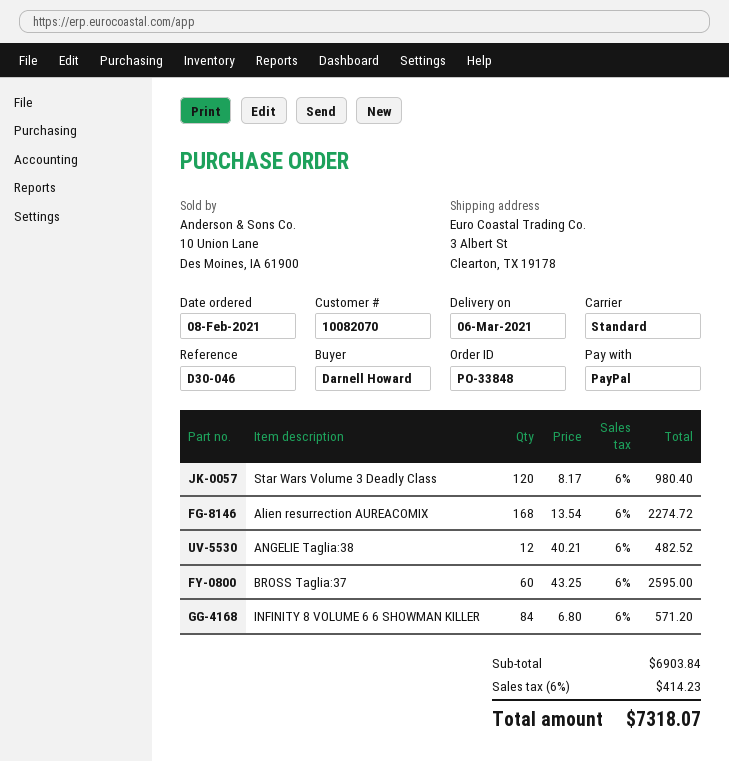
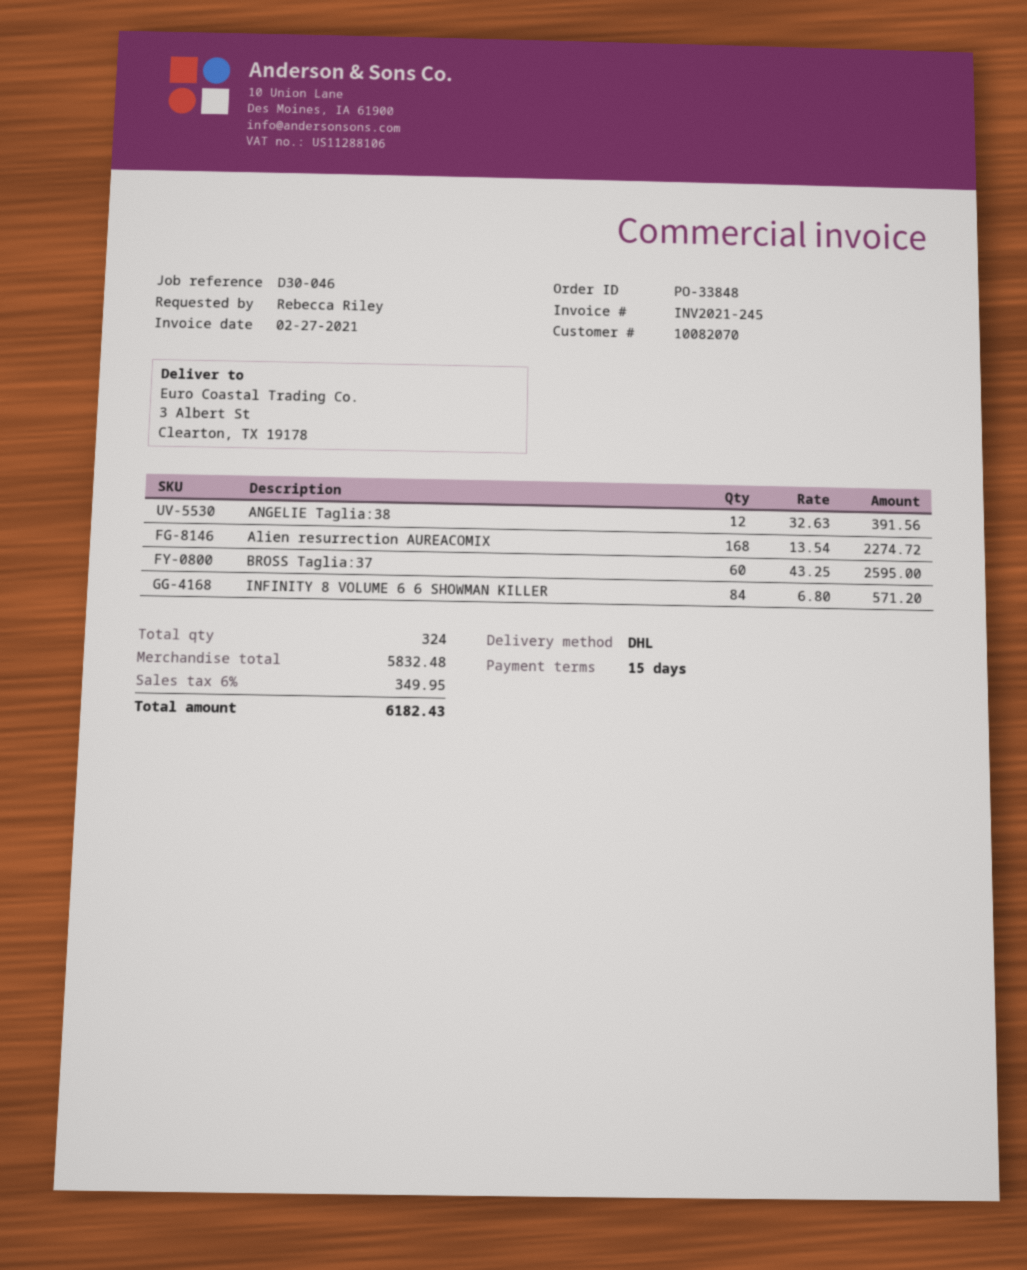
ordered by: Darnell Howard -> Rebecca Riley
shipping method: standard -> DHL
Star Wars Volume 3 Deadly Class: 120 x 8.17 = 980.40 -> none
ANGELIE Taglia:38: 12 x 40.21 = 482.52 -> 12 x 32.63 = 391.56
subtotal: 6903.84 -> 5832.48
tax: 6% = 414.23 -> 6% = 349.95
total: 7318.07 -> 6182.43

